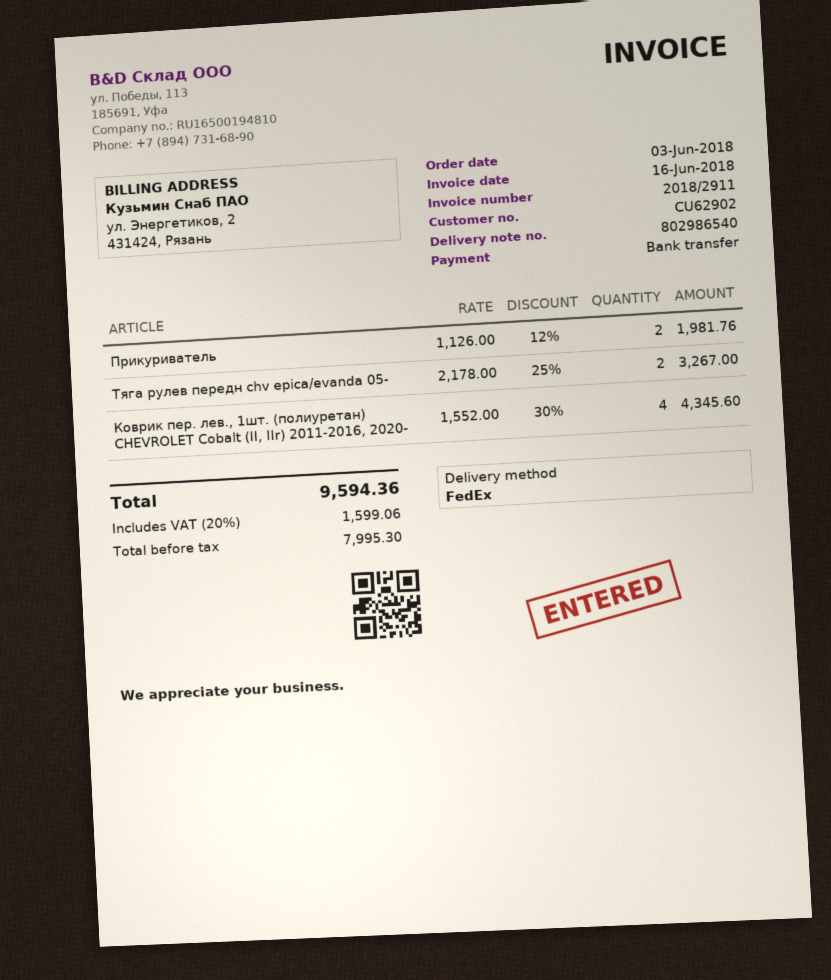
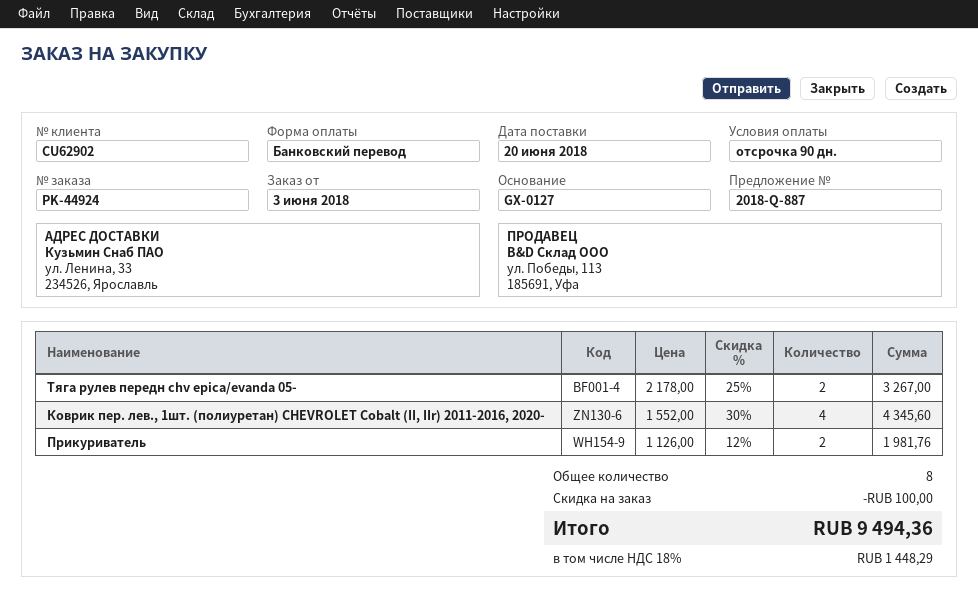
discount: none -> 100.00
tax: 20% = 1599.06 -> 18% = 1448.29
total: 9594.36 -> 9494.36

